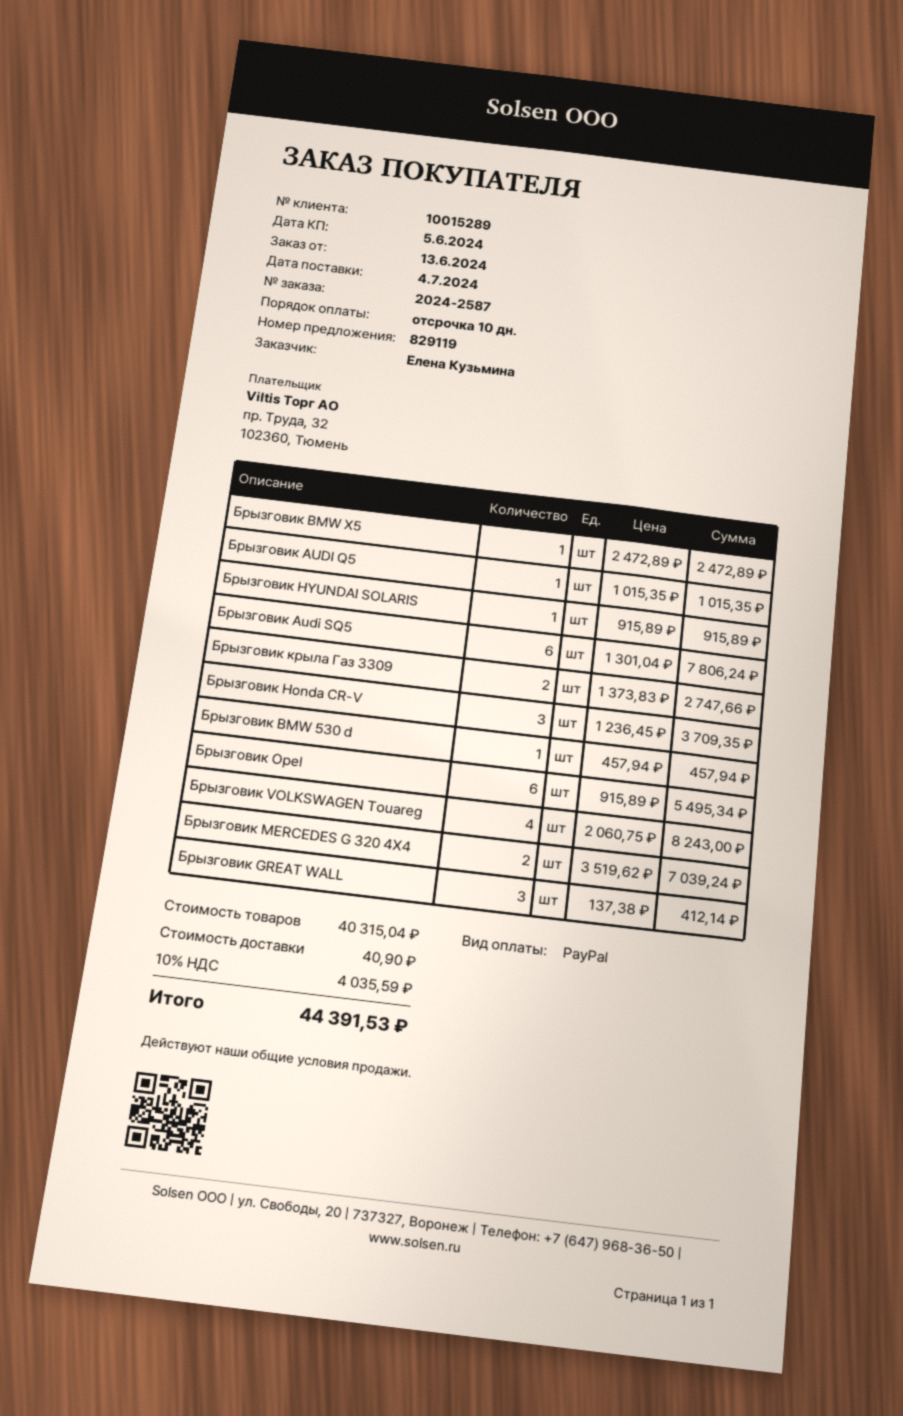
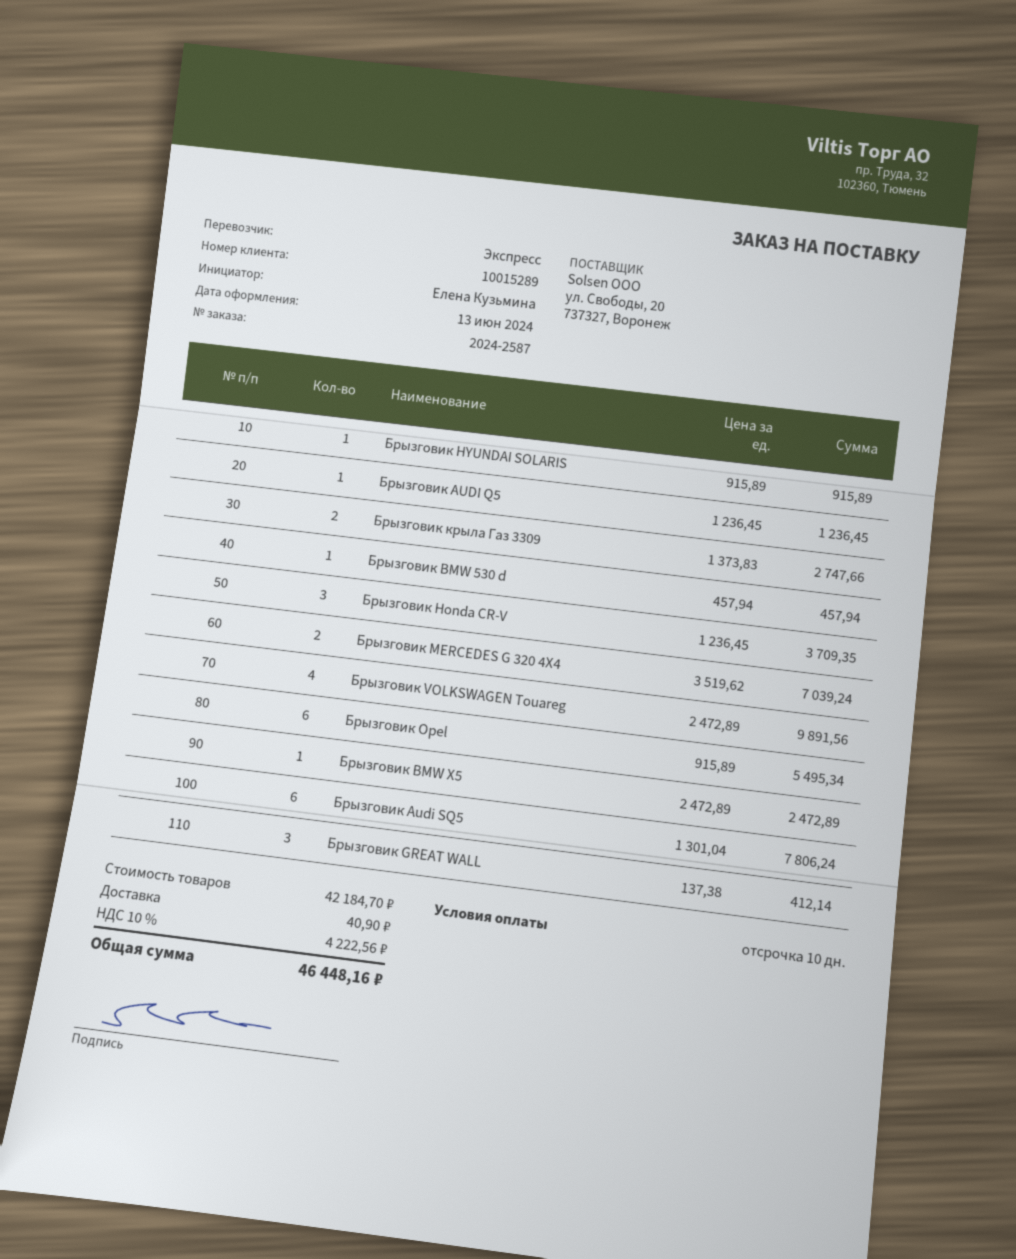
Брызговик AUDI Q5: 1 x 1015.35 = 1015.35 -> 1 x 1236.45 = 1236.45
Брызговик VOLKSWAGEN Touareg: 4 x 2060.75 = 8243.00 -> 4 x 2472.89 = 9891.56
subtotal: 40315.04 -> 42184.70
tax: 10% = 4035.59 -> 10% = 4222.56
total: 44391.53 -> 46448.16

